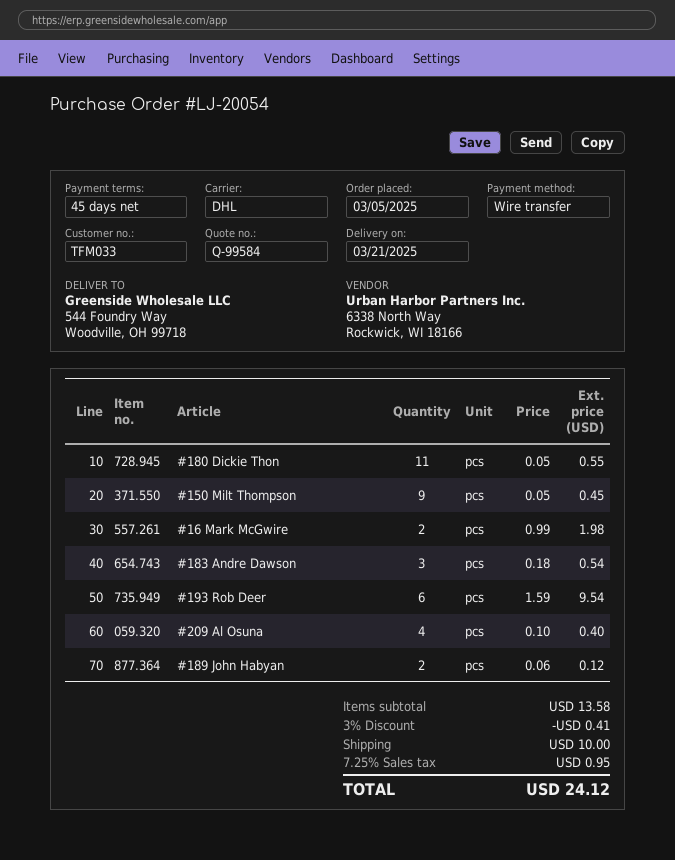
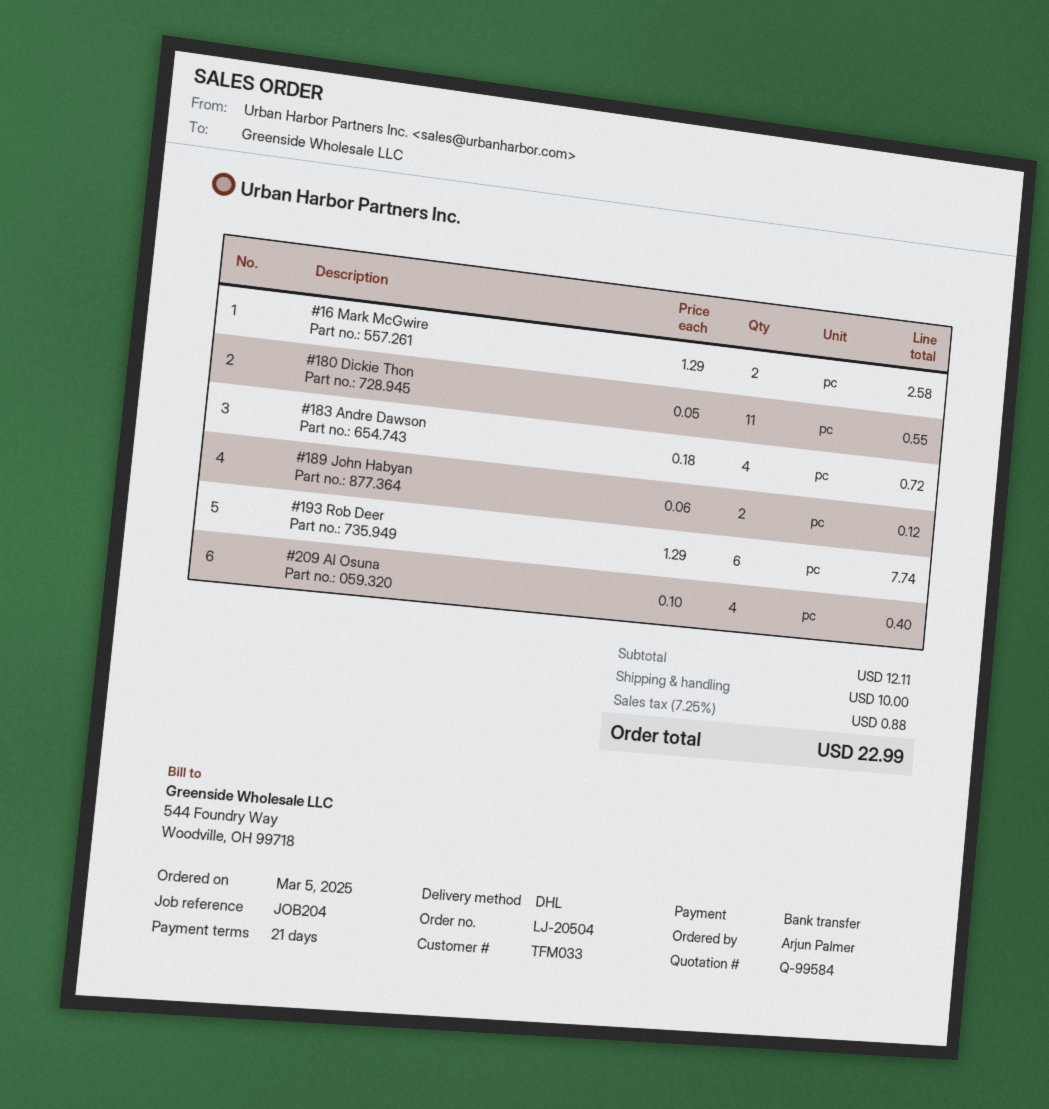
order number: LJ-20054 -> LJ-20504
payment terms: 45 days -> 21 days
#150 Milt Thompson: 9 x 0.05 = 0.45 -> none
#16 Mark McGwire: 2 x 0.99 = 1.98 -> 2 x 1.29 = 2.58
#183 Andre Dawson: 3 x 0.18 = 0.54 -> 4 x 0.18 = 0.72
#193 Rob Deer: 6 x 1.59 = 9.54 -> 6 x 1.29 = 7.74
subtotal: 13.58 -> 12.11
discount: 3% = 0.41 -> none
tax: 7.25% = 0.95 -> 7.25% = 0.88
total: 24.12 -> 22.99

